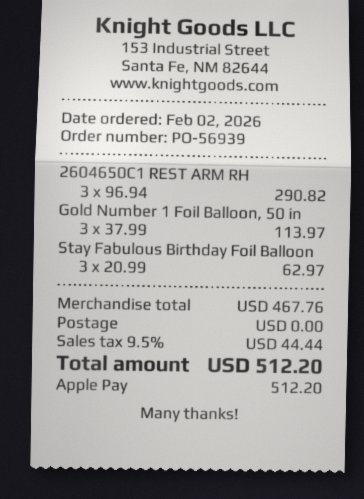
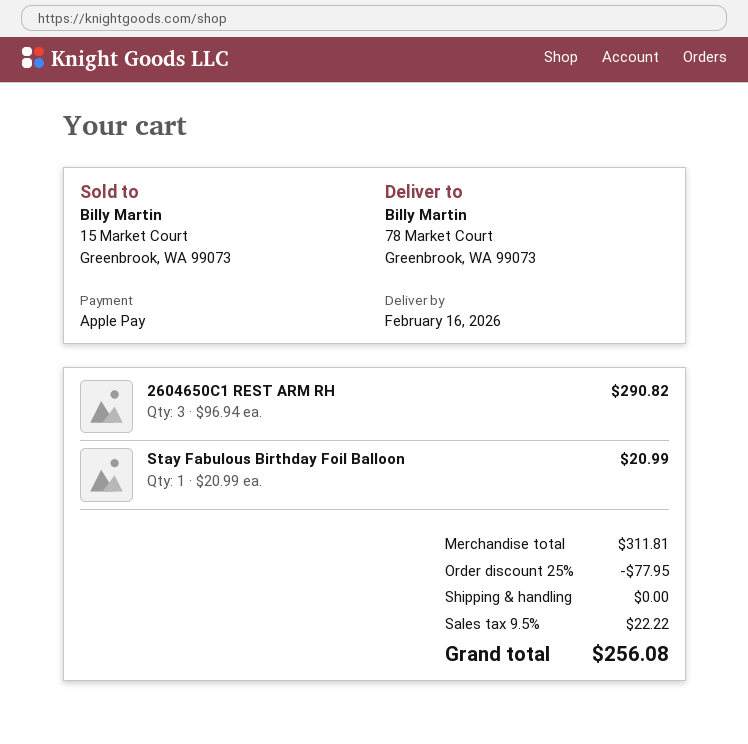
Gold Number 1 Foil Balloon, 50 in: 3 x 37.99 = 113.97 -> none
Stay Fabulous Birthday Foil Balloon: 3 x 20.99 = 62.97 -> 1 x 20.99 = 20.99
subtotal: 467.76 -> 311.81
discount: none -> 25% = 77.95
tax: 9.5% = 44.44 -> 9.5% = 22.22
total: 512.20 -> 256.08

